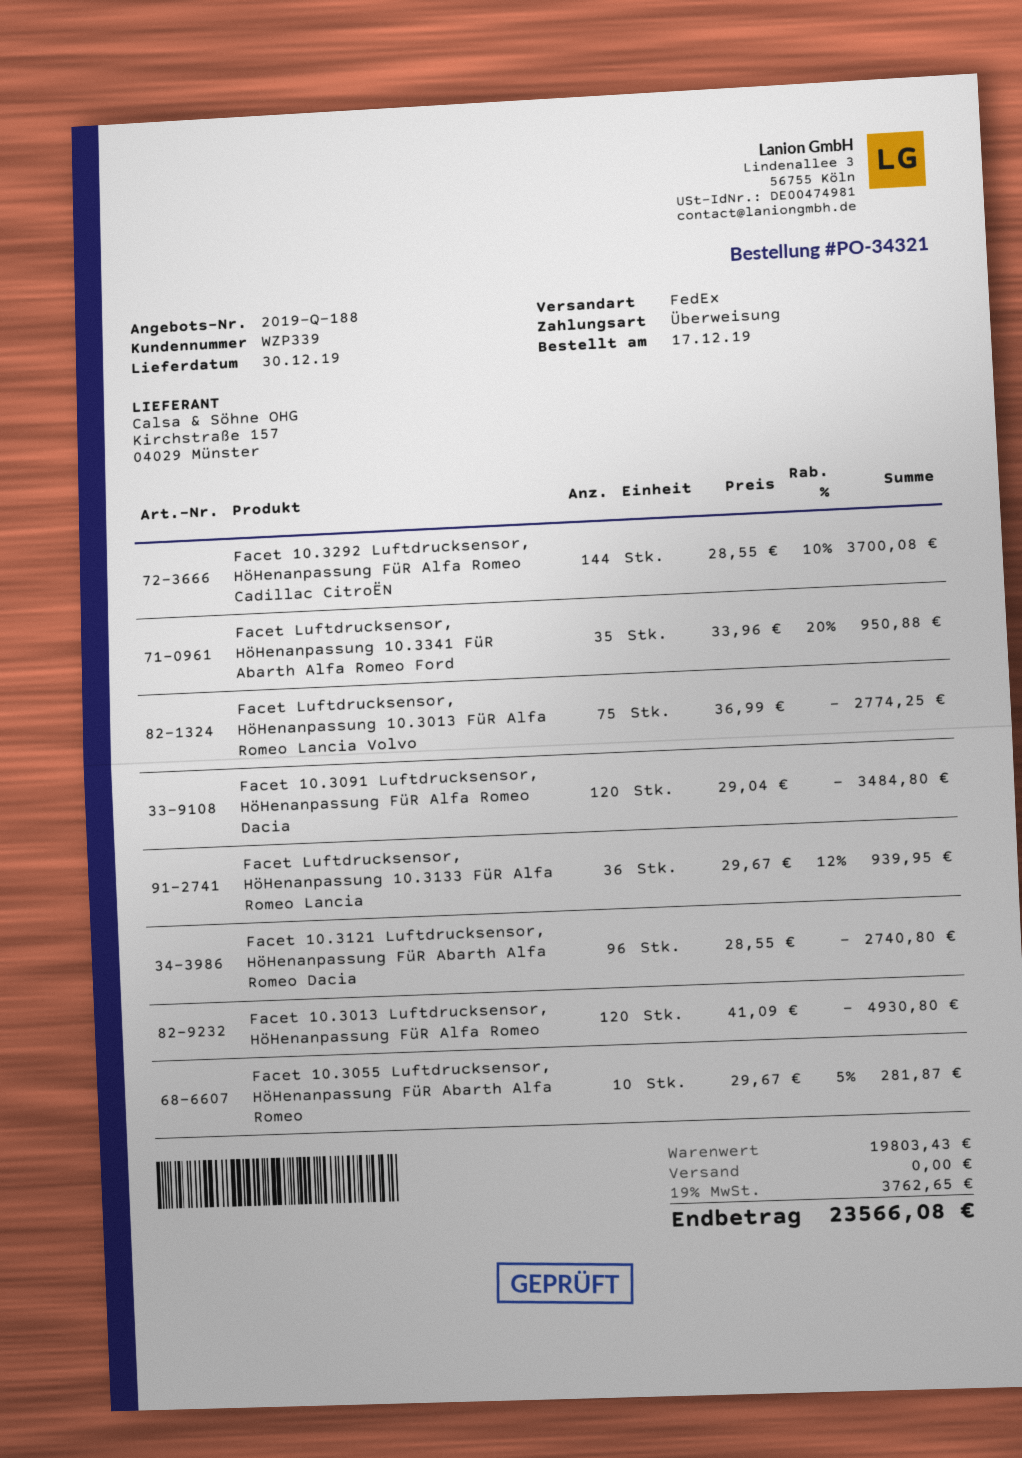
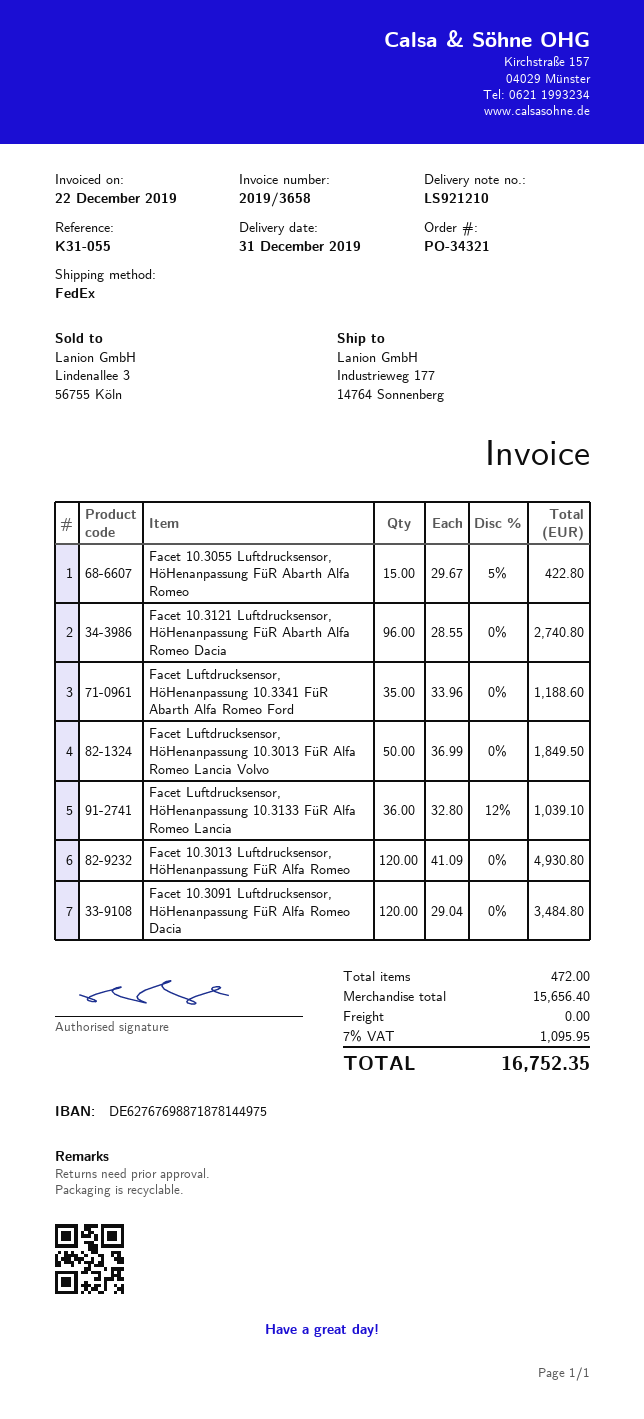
delivery date: 2019-12-30 -> 2019-12-31
Facet 10.3292 Luftdrucksensor, HöHenanpassung FüR Alfa Romeo Cadillac CitroËN: 144 x 28.55 - 10% = 3700.08 -> none
Facet Luftdrucksensor, HöHenanpassung 10.3341 FüR Abarth Alfa Romeo Ford: 35 x 33.96 - 20% = 950.88 -> 35 x 33.96 = 1188.60
Facet Luftdrucksensor, HöHenanpassung 10.3013 FüR Alfa Romeo Lancia Volvo: 75 x 36.99 = 2774.25 -> 50 x 36.99 = 1849.50
Facet Luftdrucksensor, HöHenanpassung 10.3133 FüR Alfa Romeo Lancia: 36 x 29.67 - 12% = 939.95 -> 36 x 32.80 - 12% = 1039.10
Facet 10.3055 Luftdrucksensor, HöHenanpassung FüR Abarth Alfa Romeo: 10 x 29.67 - 5% = 281.87 -> 15 x 29.67 - 5% = 422.80
subtotal: 19803.43 -> 15656.40
tax: 19% = 3762.65 -> 7% = 1095.95
total: 23566.08 -> 16752.35

